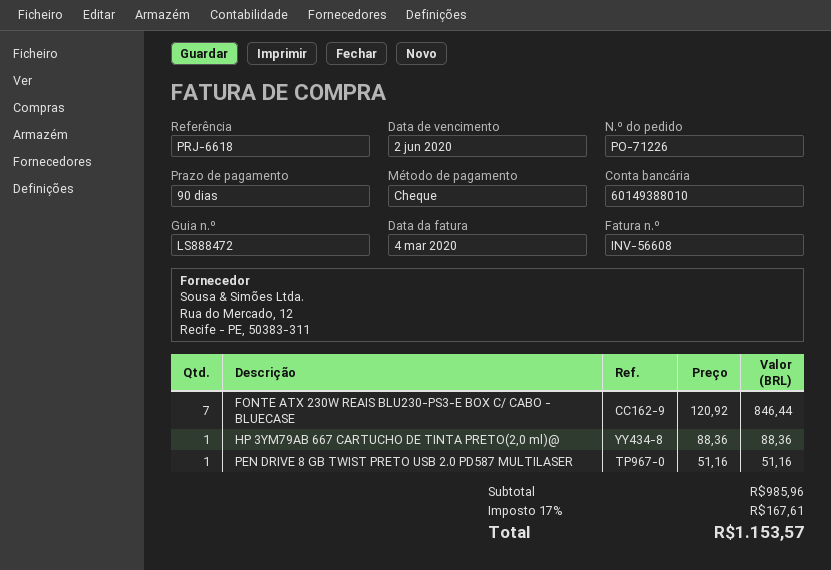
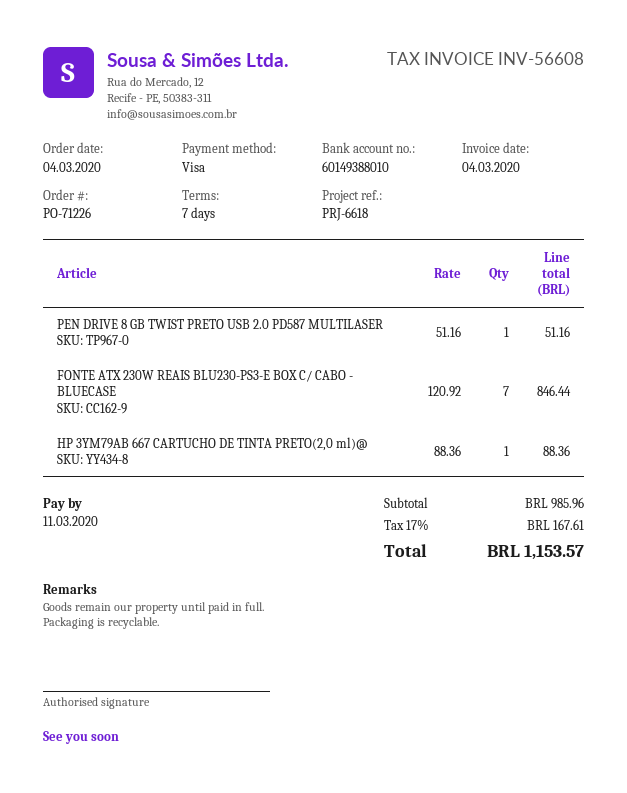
payment terms: 90 days -> 7 days
due date: 2020-06-02 -> 2020-03-11
payment method: cheque -> Visa

